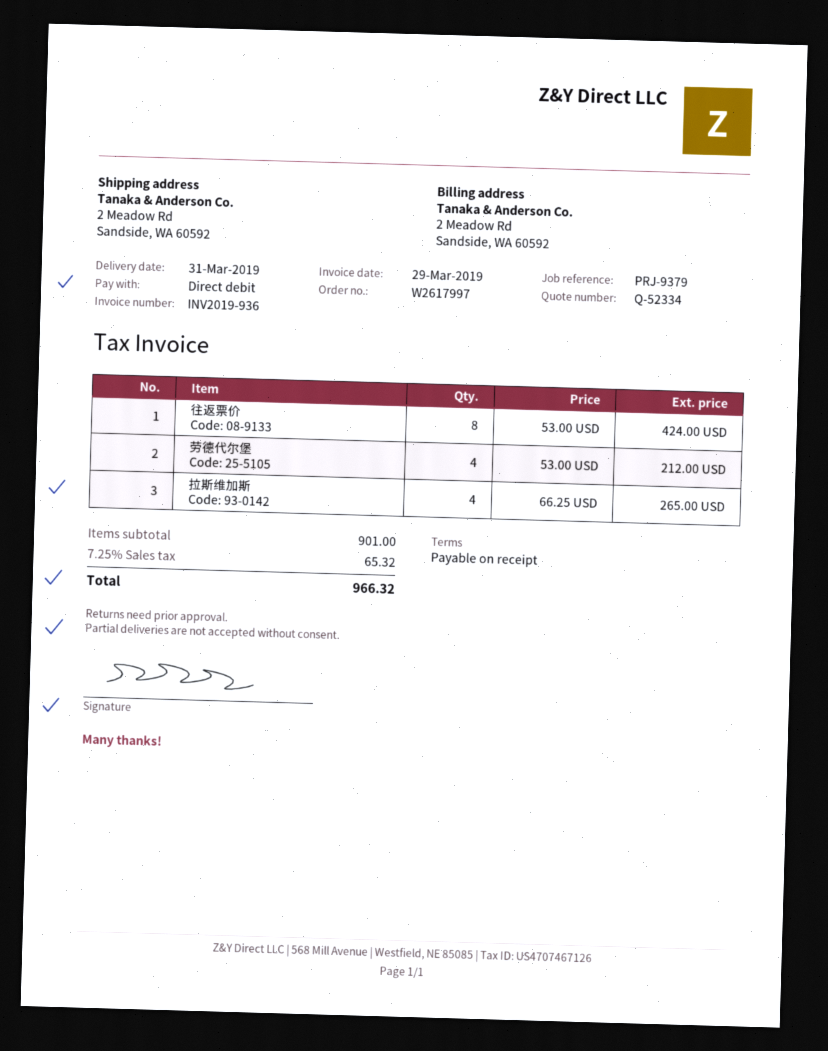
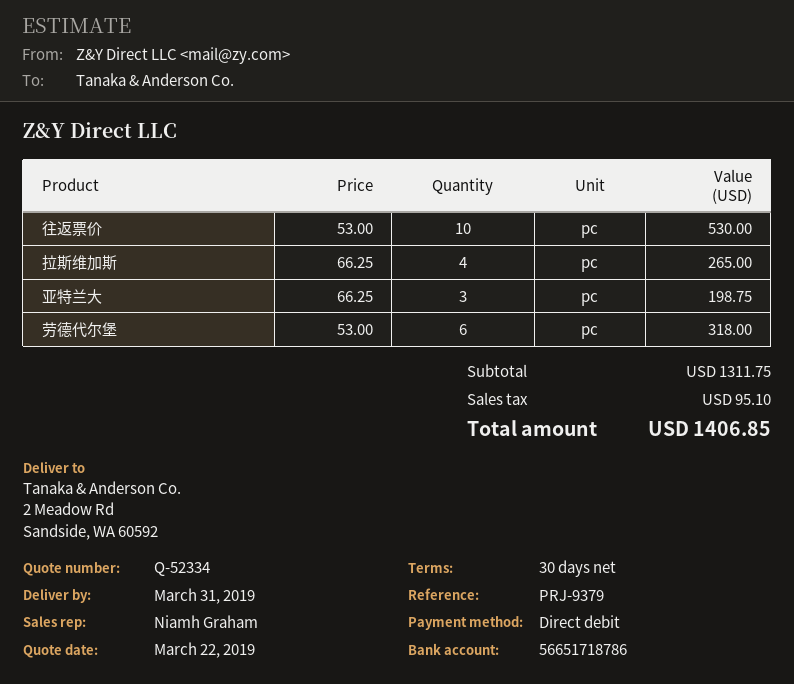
payment terms: on receipt -> 30 days
往返票价: 8 x 53.00 = 424.00 -> 10 x 53.00 = 530.00
劳德代尔堡: 4 x 53.00 = 212.00 -> 6 x 53.00 = 318.00
亚特兰大: none -> 3 x 66.25 = 198.75
subtotal: 901.00 -> 1311.75
tax: 65.32 -> 95.10
total: 966.32 -> 1406.85

